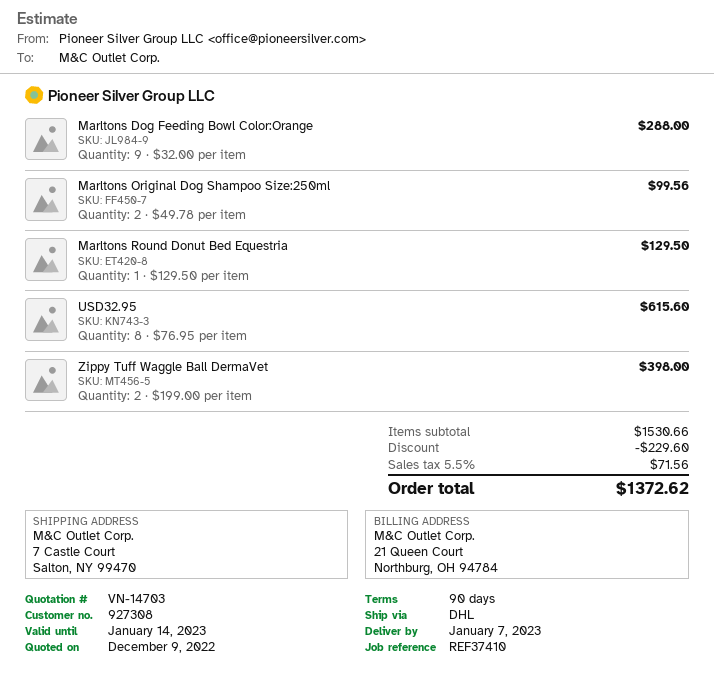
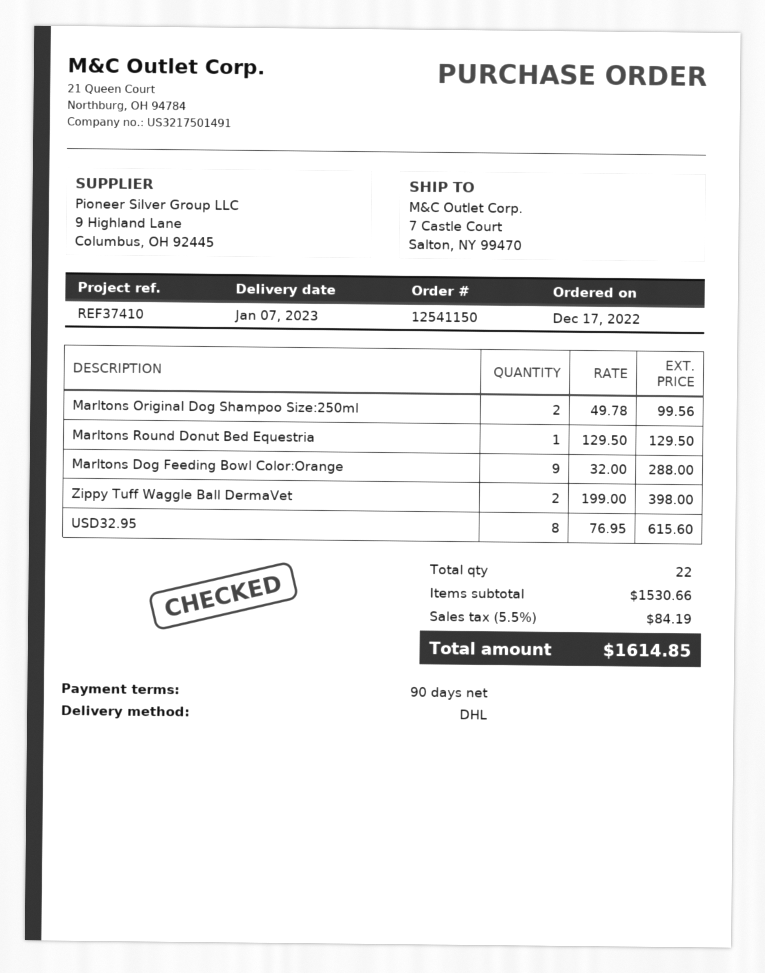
discount: 229.60 -> none
tax: 5.5% = 71.56 -> 5.5% = 84.19
total: 1372.62 -> 1614.85

